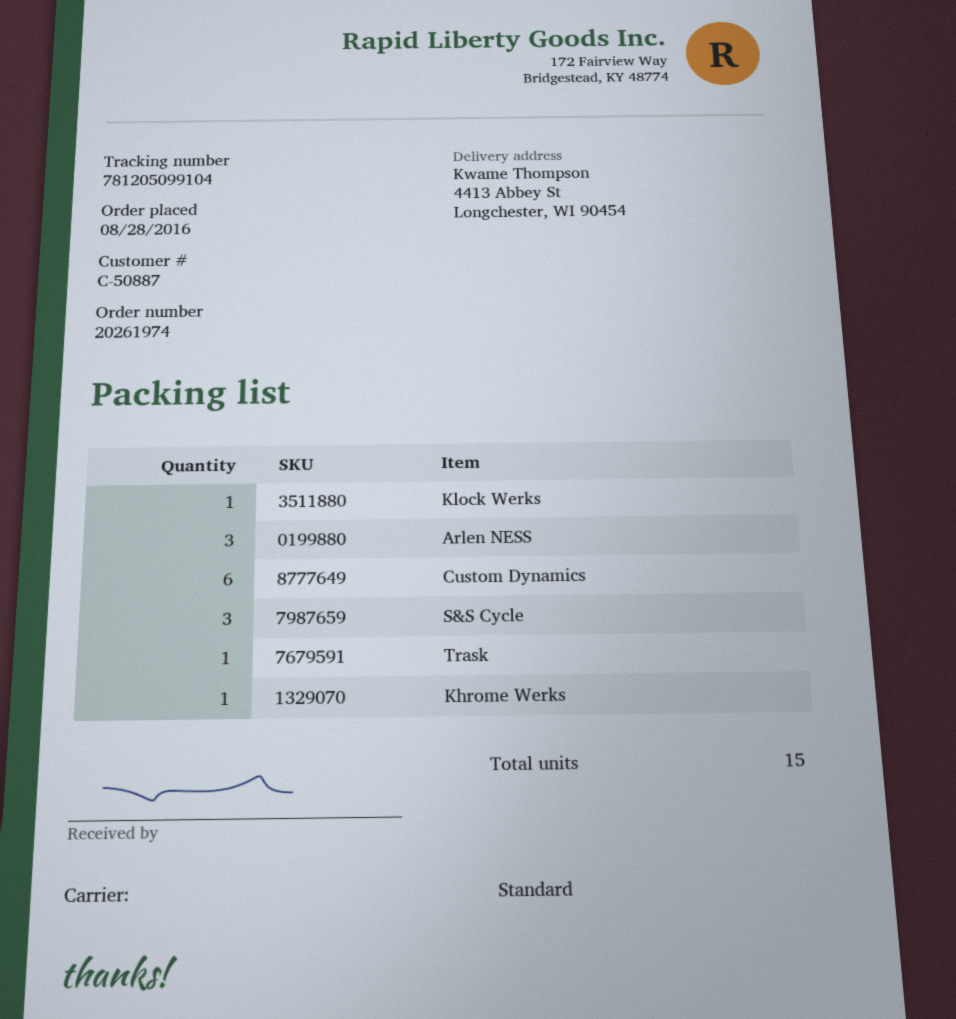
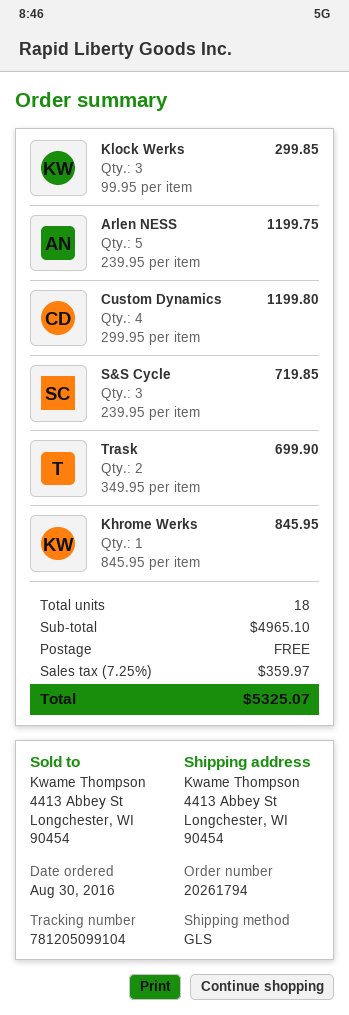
order number: 20261974 -> 20261794
order date: 2016-08-28 -> 2016-08-30
shipping method: standard -> GLS
Klock Werks: 1 -> 3
Arlen NESS: 3 -> 5
Custom Dynamics: 6 -> 4
Trask: 1 -> 2
total quantity: 15 -> 18

